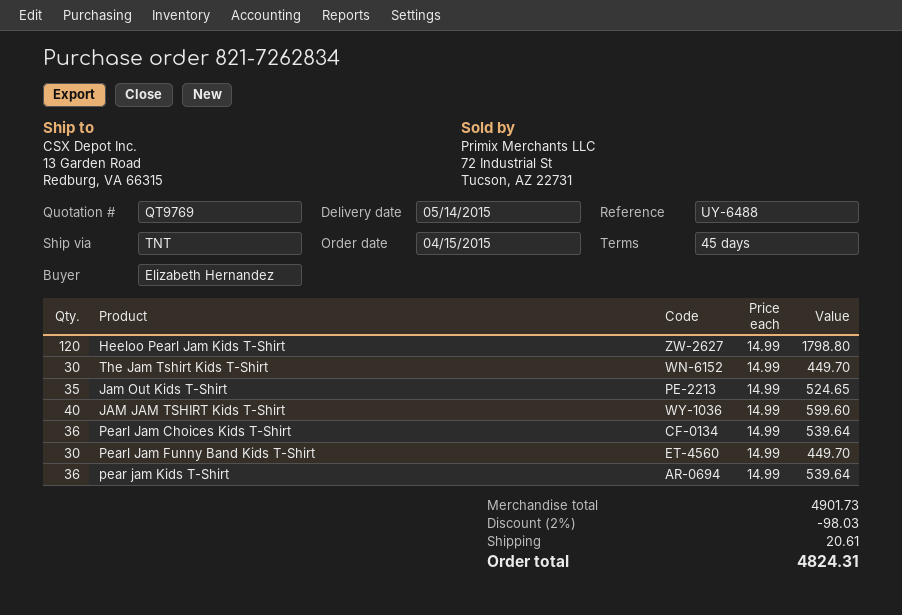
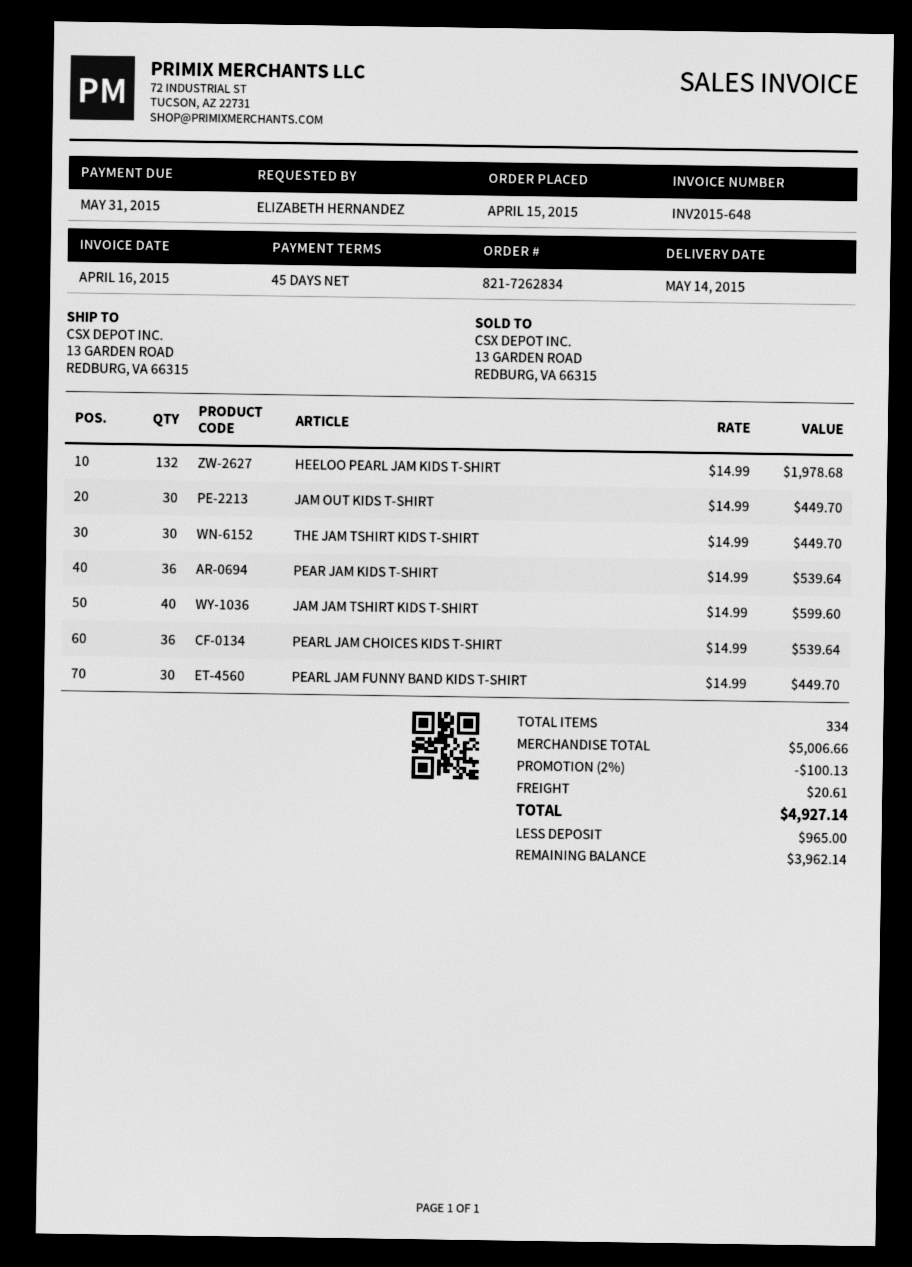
Heeloo Pearl Jam Kids T-Shirt: 120 x 14.99 = 1798.80 -> 132 x 14.99 = 1978.68
Jam Out Kids T-Shirt: 35 x 14.99 = 524.65 -> 30 x 14.99 = 449.70
subtotal: 4901.73 -> 5006.66
discount: 2% = 98.03 -> 2% = 100.13
total: 4824.31 -> 4927.14

